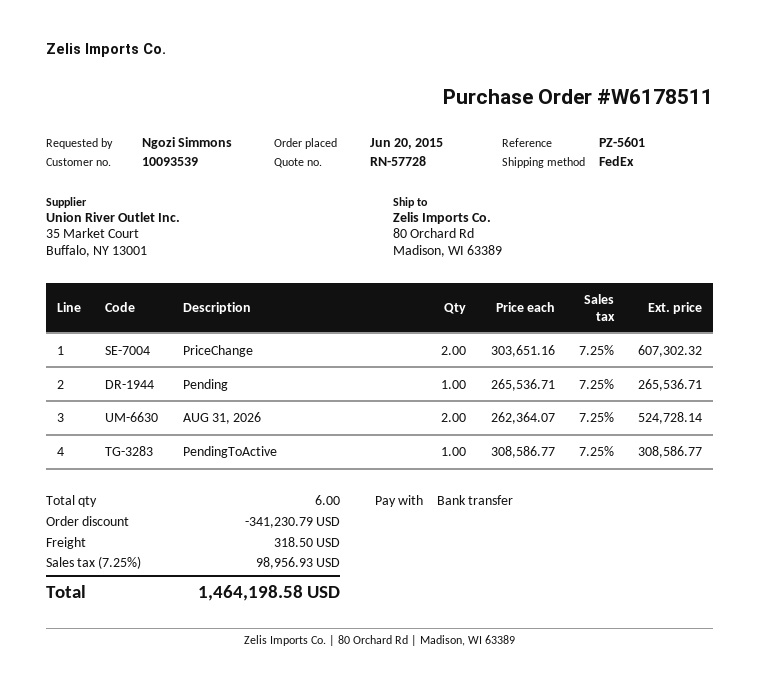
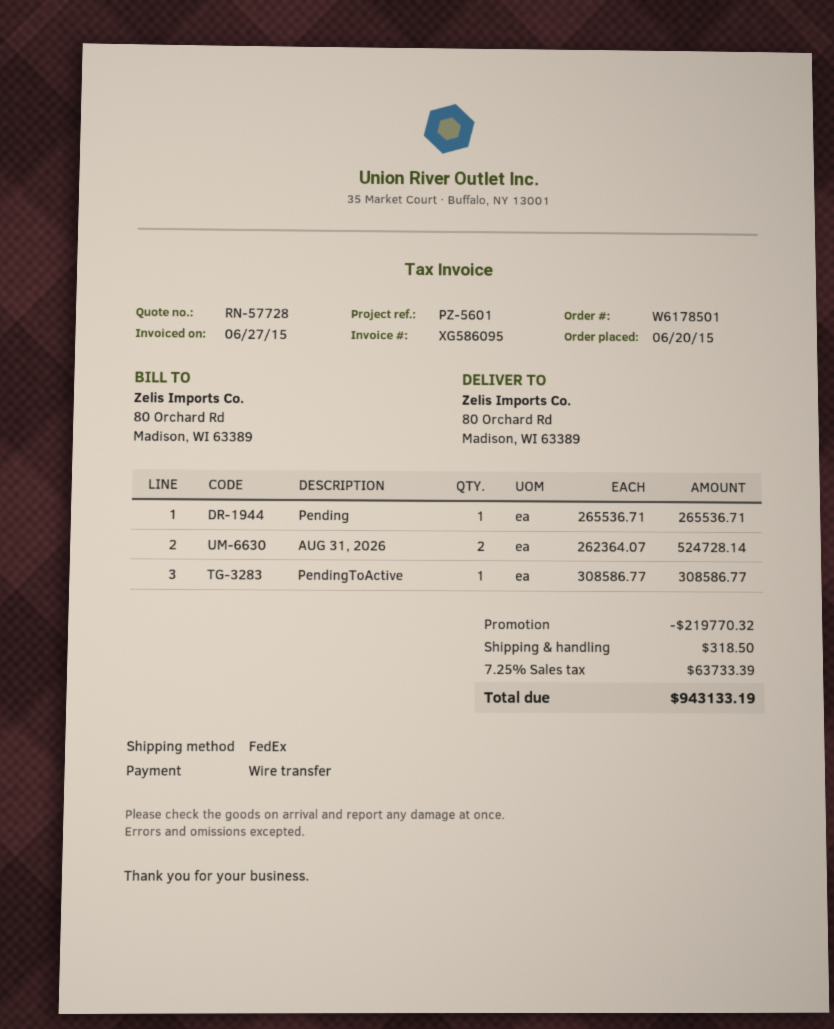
order number: W6178511 -> W6178501
PriceChange: 2 x 303651.16 = 607302.32 -> none
discount: 341230.79 -> 219770.32
tax: 7.25% = 98956.93 -> 7.25% = 63733.39
total: 1464198.58 -> 943133.19

